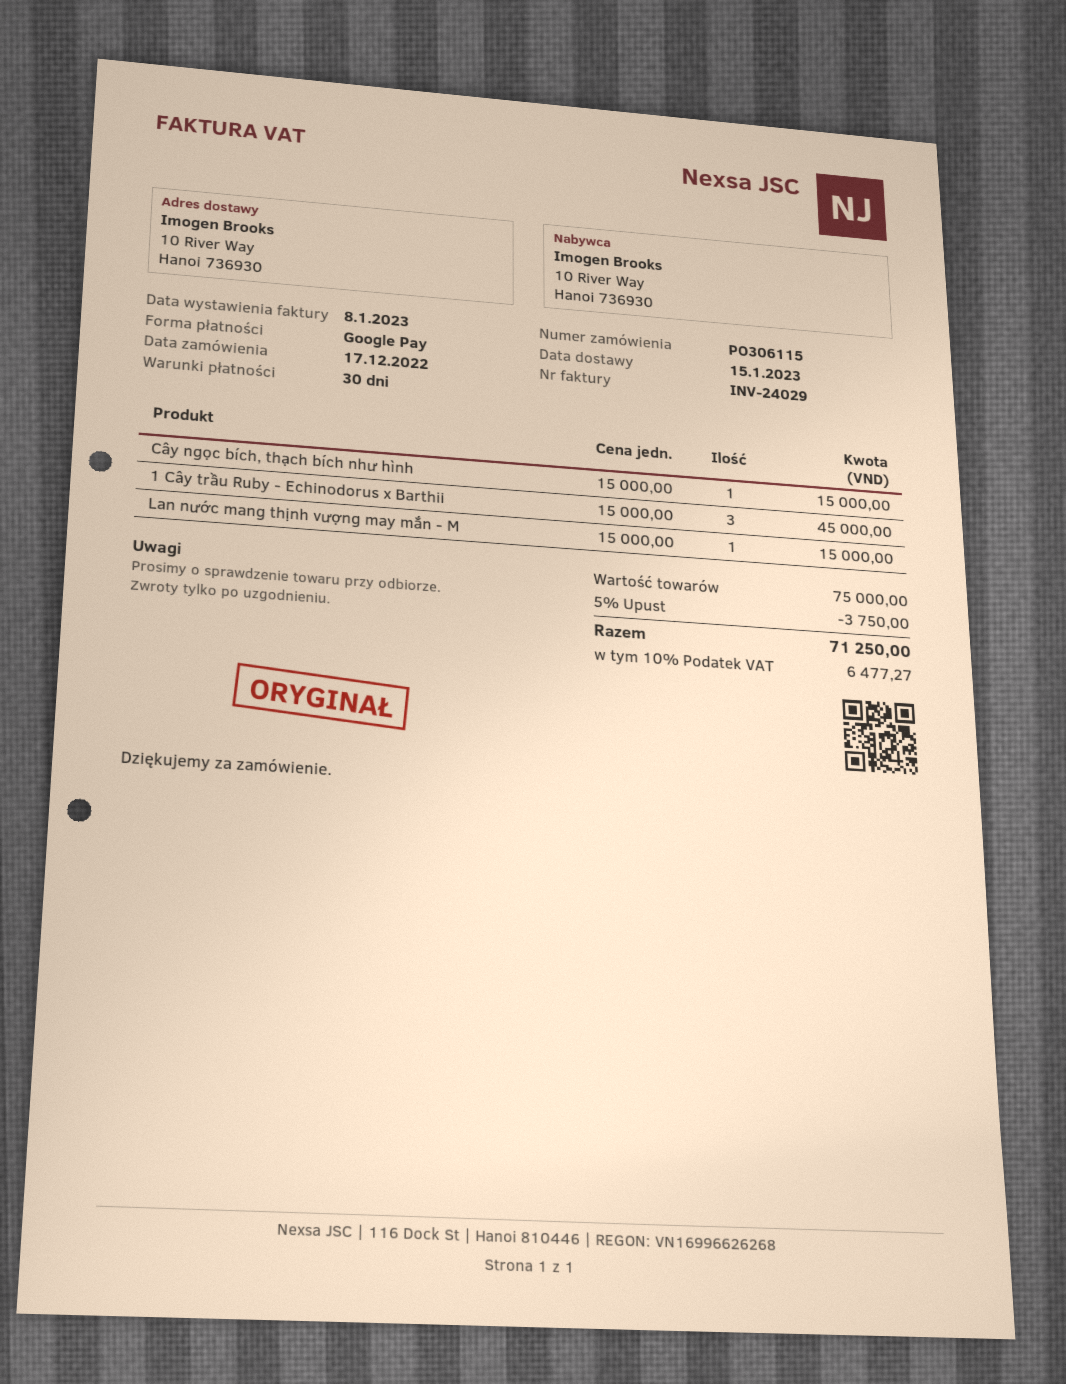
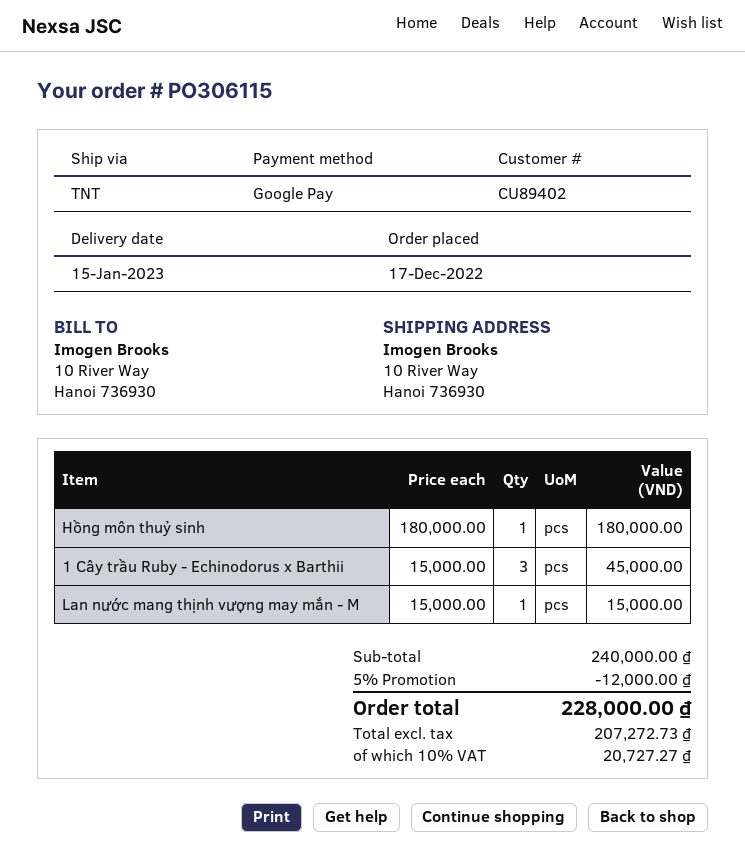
Cây ngọc bích, thạch bích như hình: 1 x 15000.00 = 15000.00 -> none
Hồng môn thuỷ sinh: none -> 1 x 180000.00 = 180000.00
subtotal: 75000.00 -> 240000.00
discount: 5% = 3750.00 -> 5% = 12000.00
tax: 10% = 6477.27 -> 10% = 20727.27
total: 71250.00 -> 228000.00

